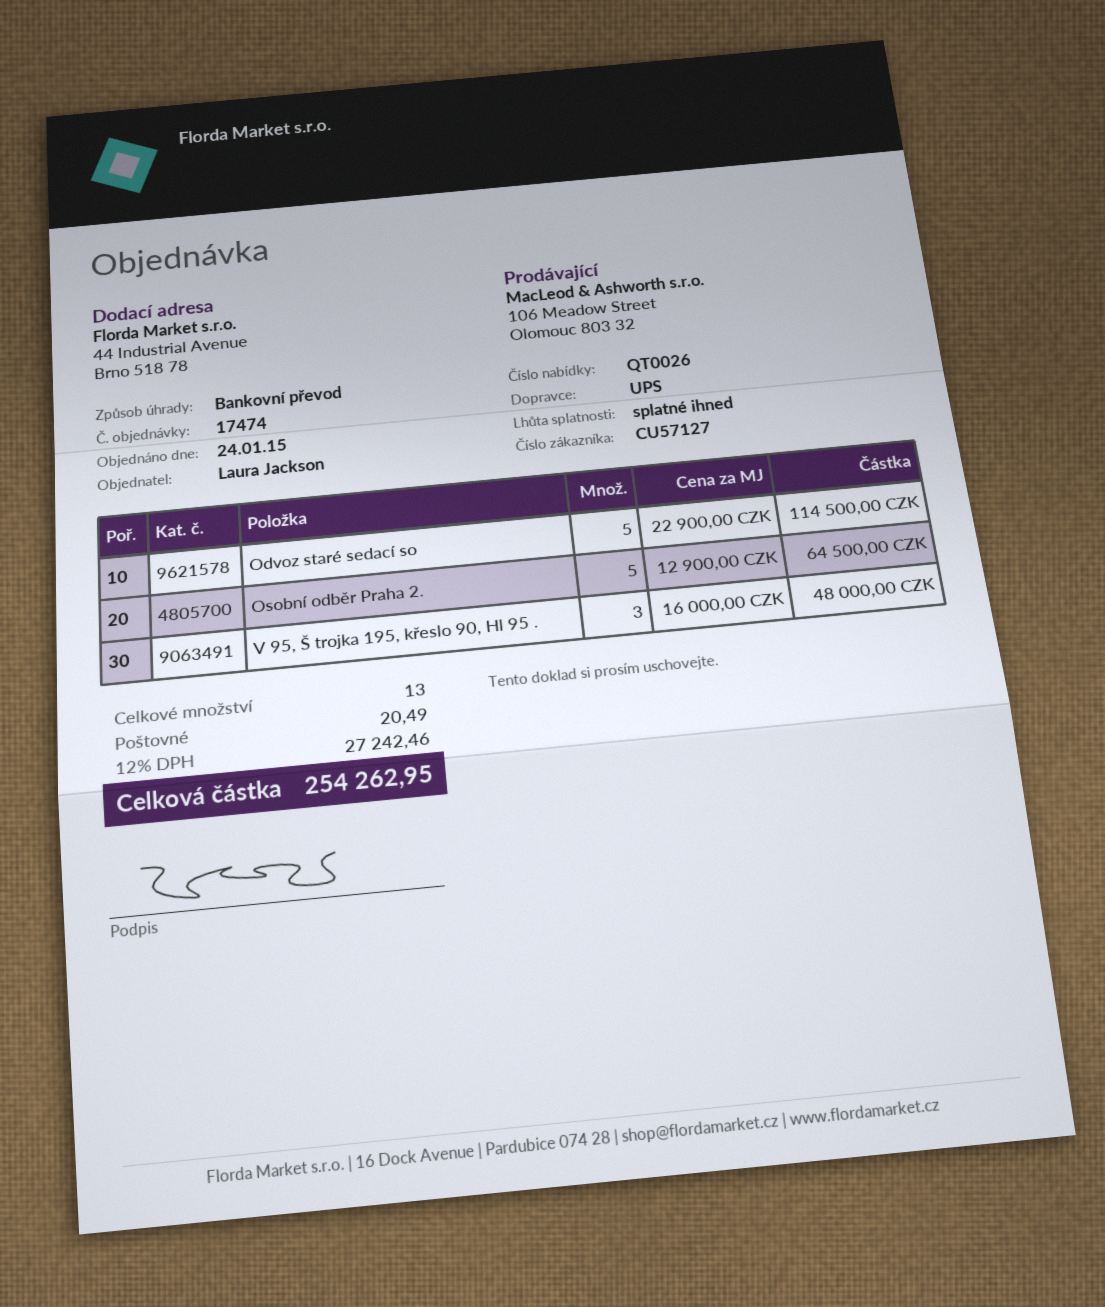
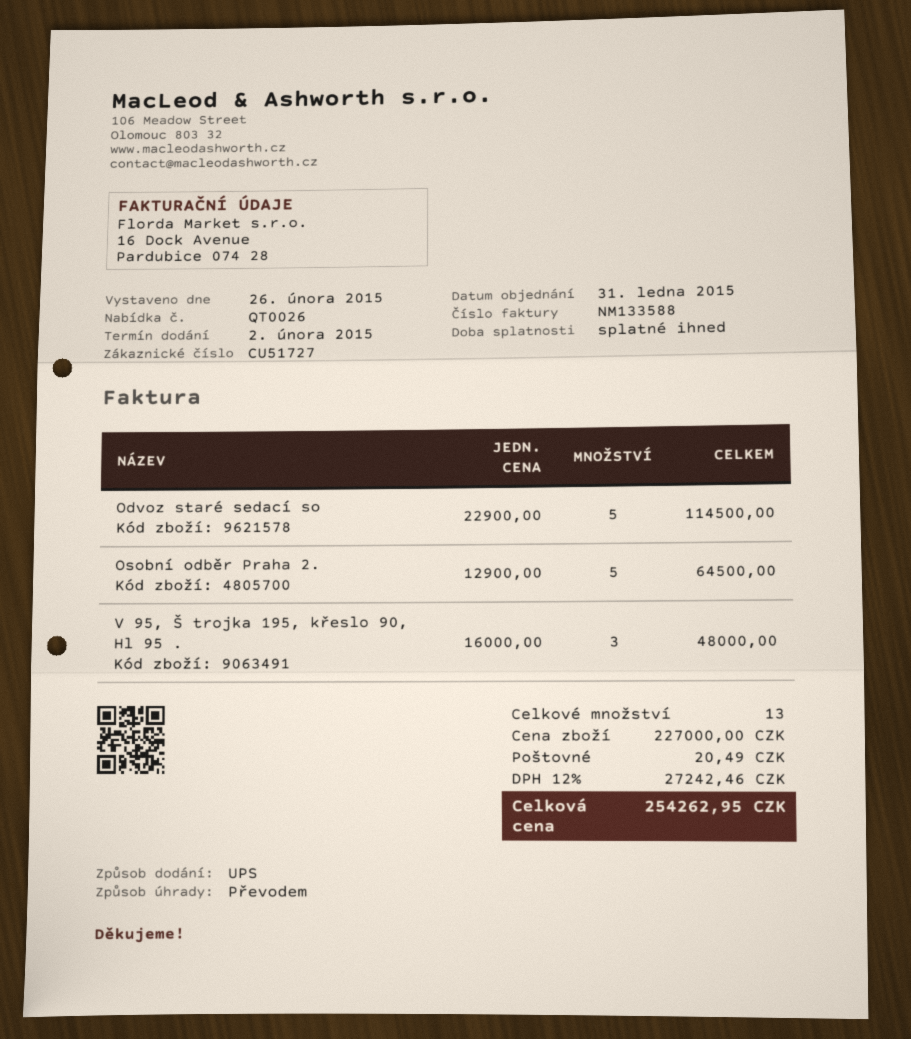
order date: 2015-01-24 -> 2015-01-31
customer number: CU57127 -> CU51727

